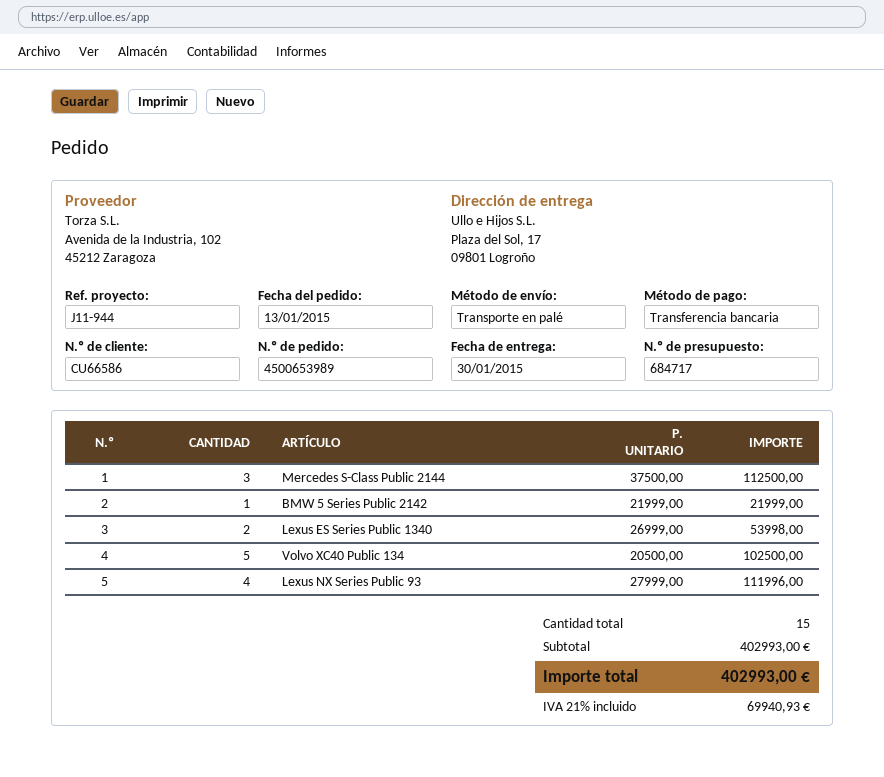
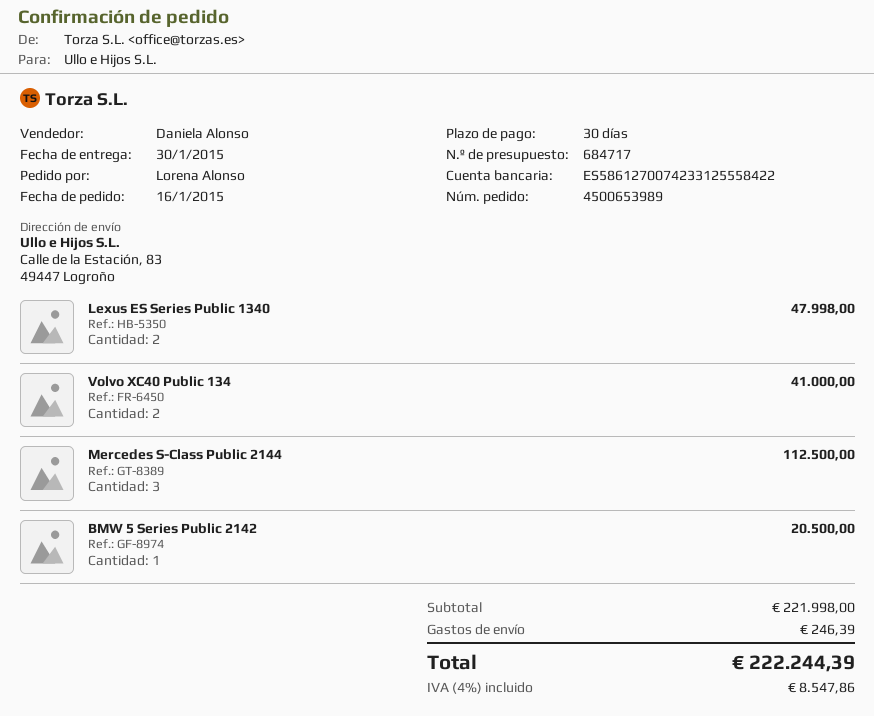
order date: 2015-01-13 -> 2015-01-16
ship to: Plaza del Sol, 17, 09801 Logroño -> Calle de la Estación, 83, 49447 Logroño
BMW 5 Series Public 2142: 1 for 21999.00 -> 1 for 20500.00
Lexus ES Series Public 1340: 2 for 53998.00 -> 2 for 47998.00
Volvo XC40 Public 134: 5 for 102500.00 -> 2 for 41000.00
Lexus NX Series Public 93: 4 for 111996.00 -> none
subtotal: 402993.00 -> 221998.00
shipping: none -> 246.39
tax: 21% = 69940.93 -> 4% = 8547.86
total: 402993.00 -> 222244.39

